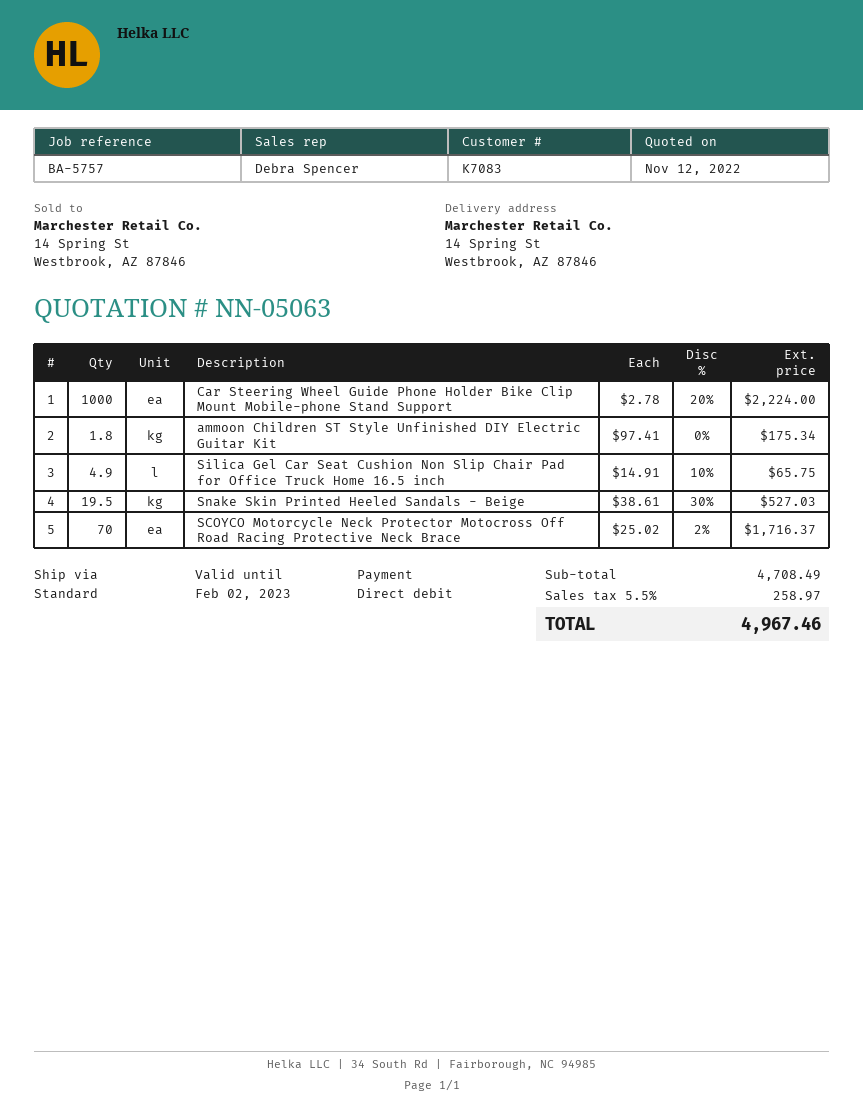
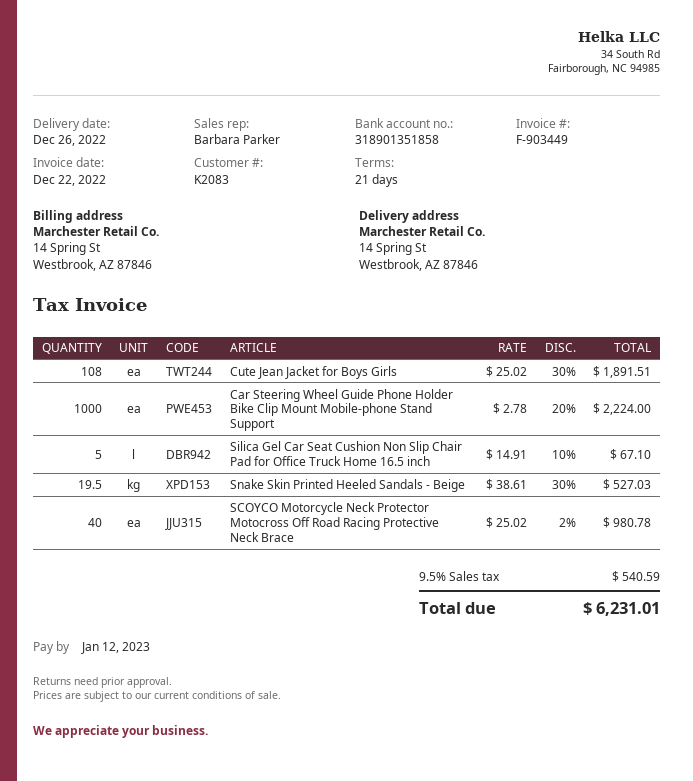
customer number: K7083 -> K2083
sales rep: Debra Spencer -> Barbara Parker
ammoon Children ST Style Unfinished DIY Electric Guitar Kit: 1.8 x 97.41 = 175.34 -> none
Silica Gel Car Seat Cushion Non Slip Chair Pad for Office Truck Home 16.5 inch: 4.9 x 14.91 - 10% = 65.75 -> 5 x 14.91 - 10% = 67.10
SCOYCO Motorcycle Neck Protector Motocross Off Road Racing Protective Neck Brace: 70 x 25.02 - 2% = 1716.37 -> 40 x 25.02 - 2% = 980.78
Cute Jean Jacket for Boys Girls: none -> 108 x 25.02 - 30% = 1891.51
tax: 5.5% = 258.97 -> 9.5% = 540.59
total: 4967.46 -> 6231.01

